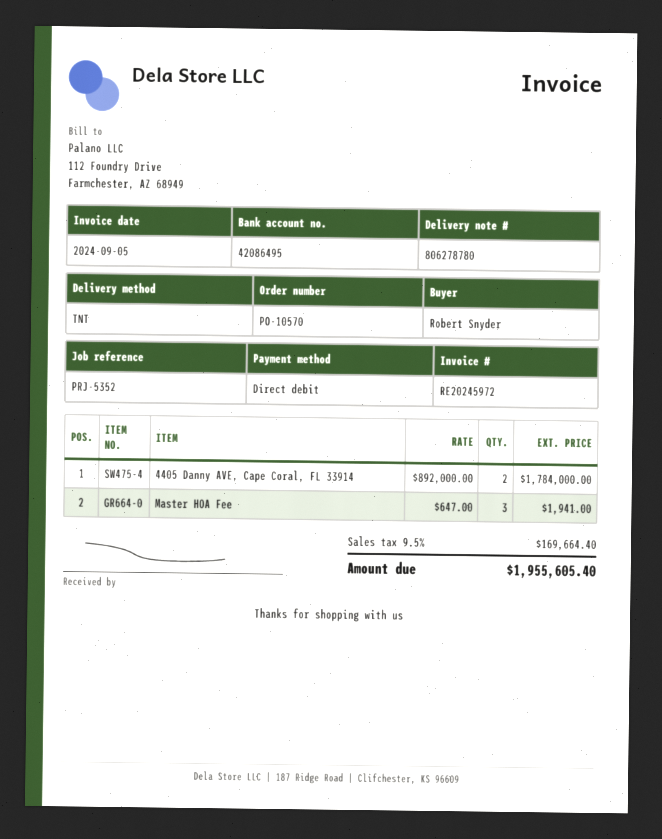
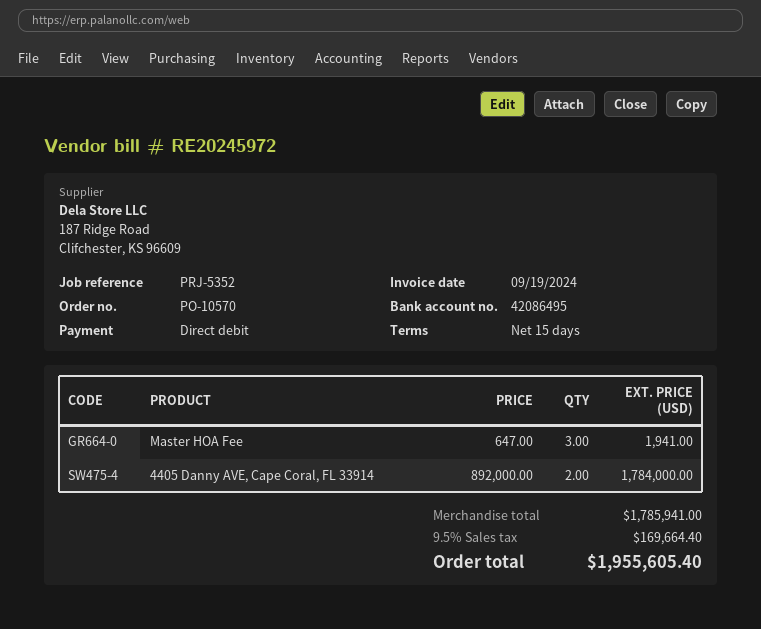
invoice date: 2024-09-05 -> 2024-09-19

